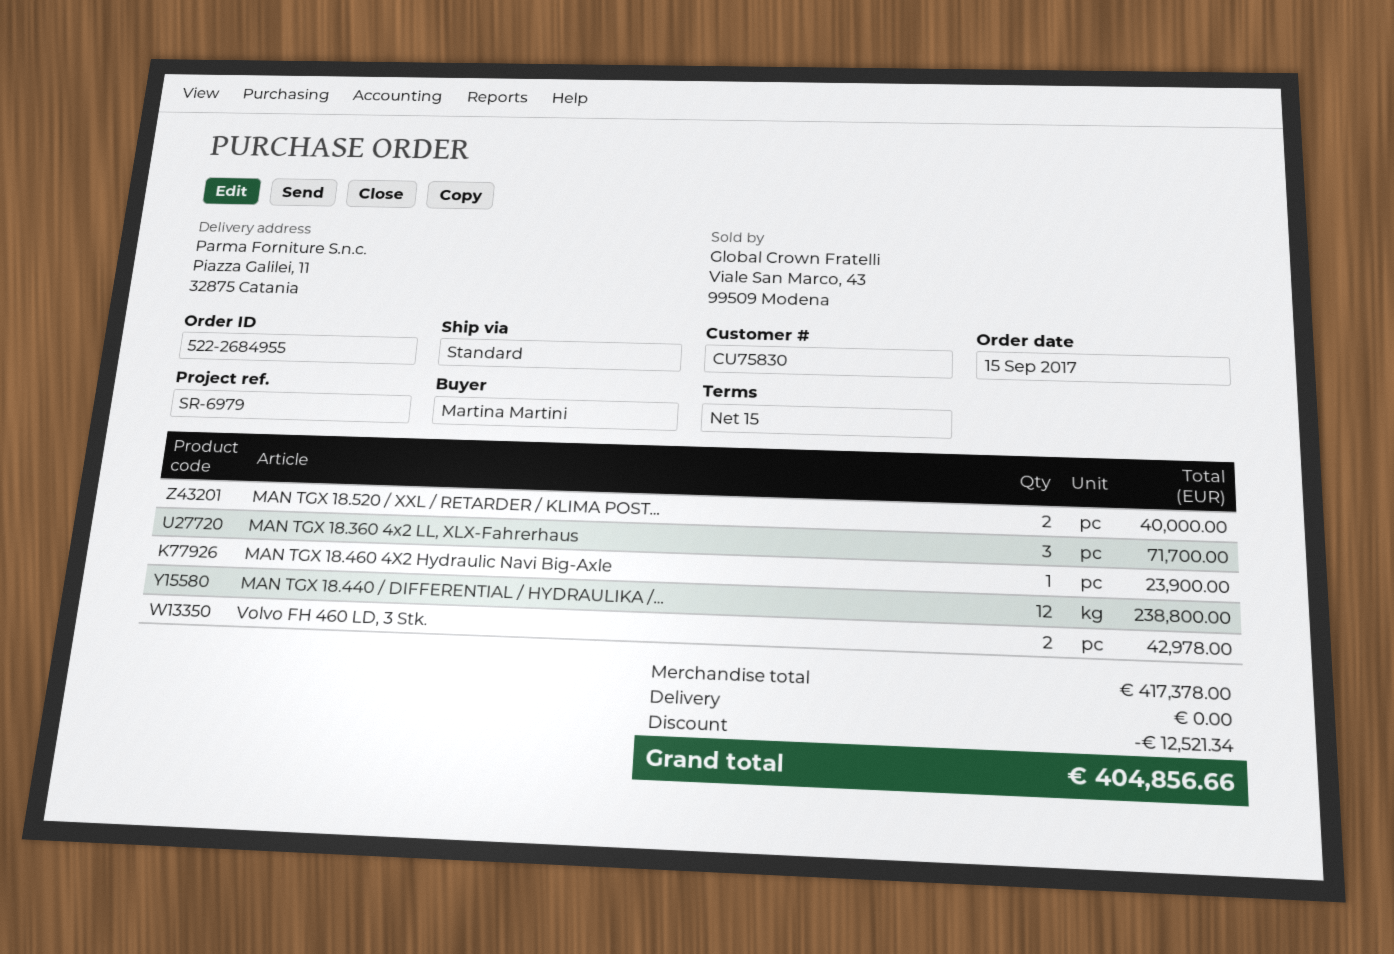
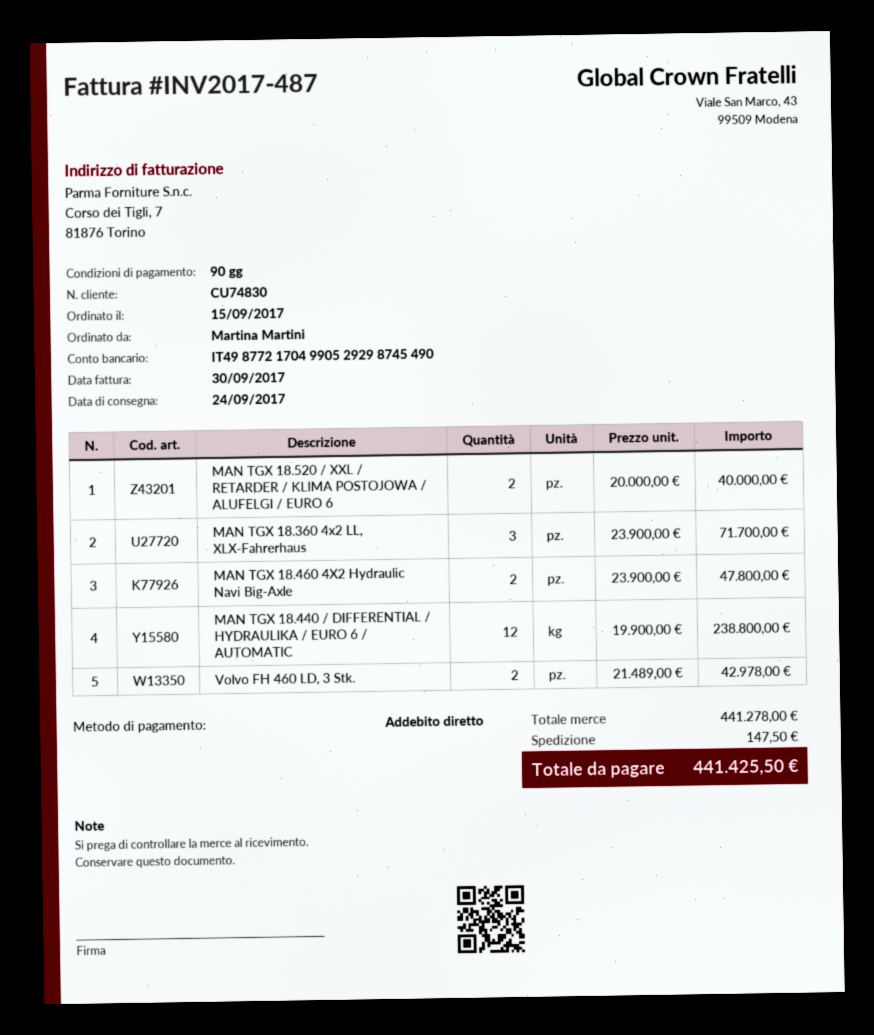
payment terms: 15 days -> 90 days
customer number: CU75830 -> CU74830
MAN TGX 18.460 4X2 Hydraulic Navi Big-Axle: 1 for 23900.00 -> 2 for 47800.00
subtotal: 417378.00 -> 441278.00
discount: 12521.34 -> none
shipping: 0.00 -> 147.50
total: 404856.66 -> 441425.50

